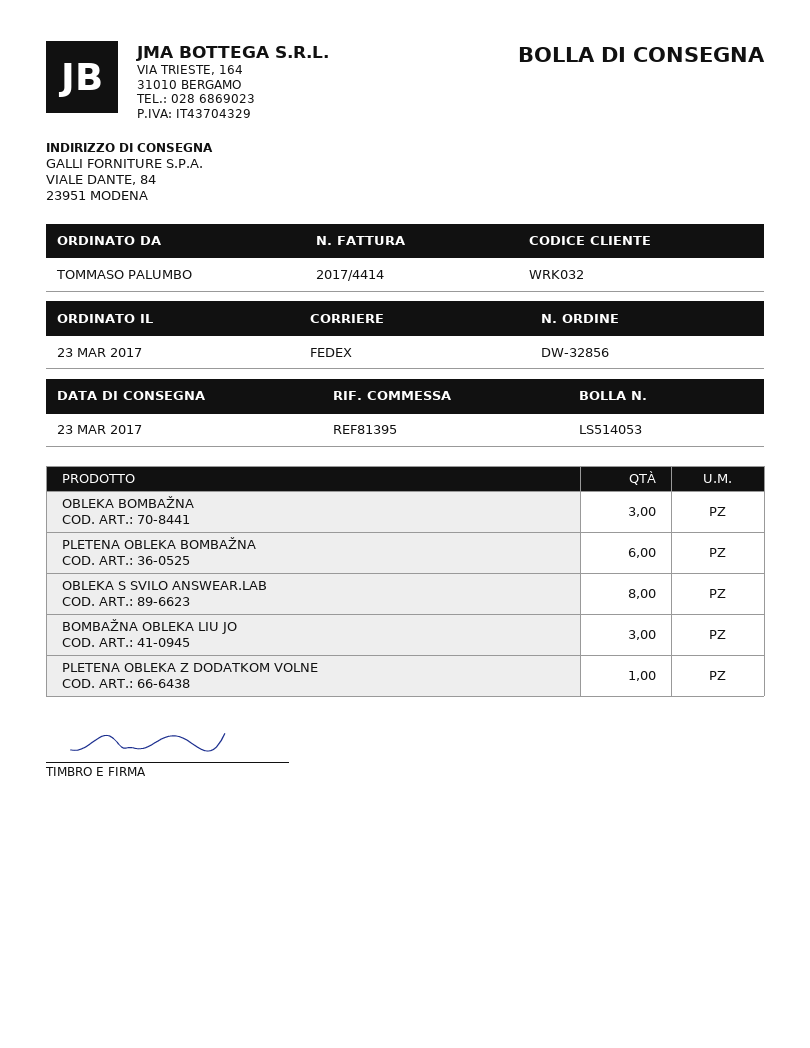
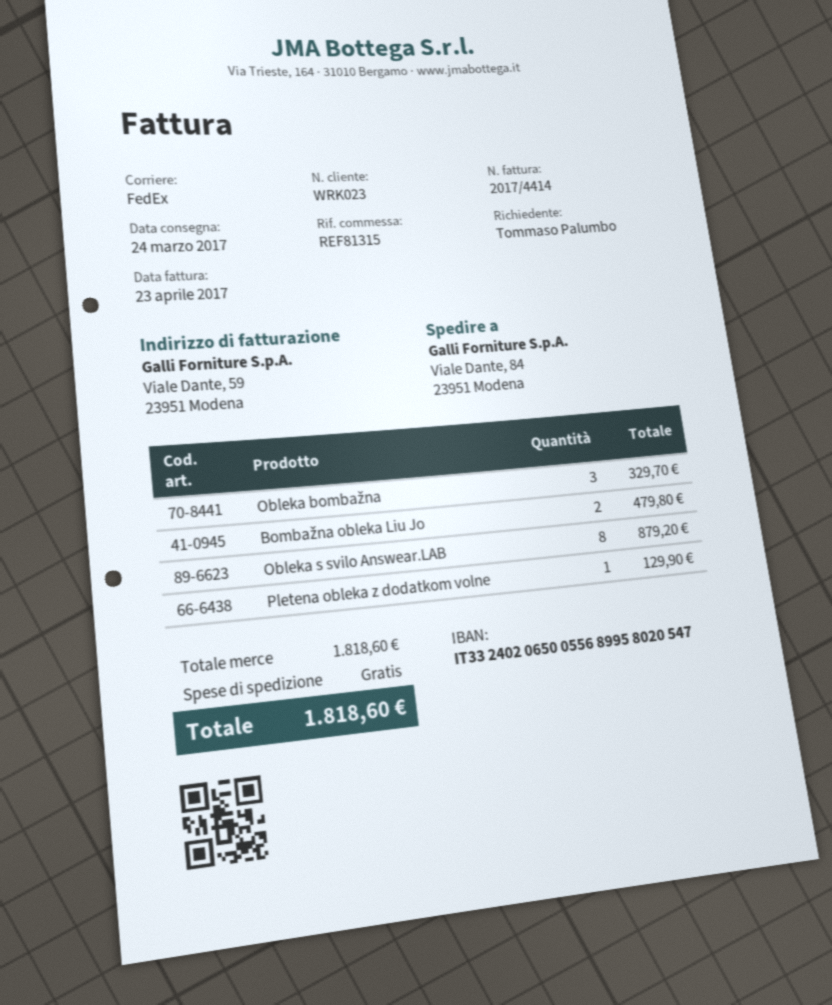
delivery date: 2017-03-23 -> 2017-03-24
customer number: WRK032 -> WRK023
reference: REF81395 -> REF81315
PLETENA OBLEKA BOMBAŽNA: 6 -> none
BOMBAŽNA OBLEKA LIU JO: 3 -> 2

